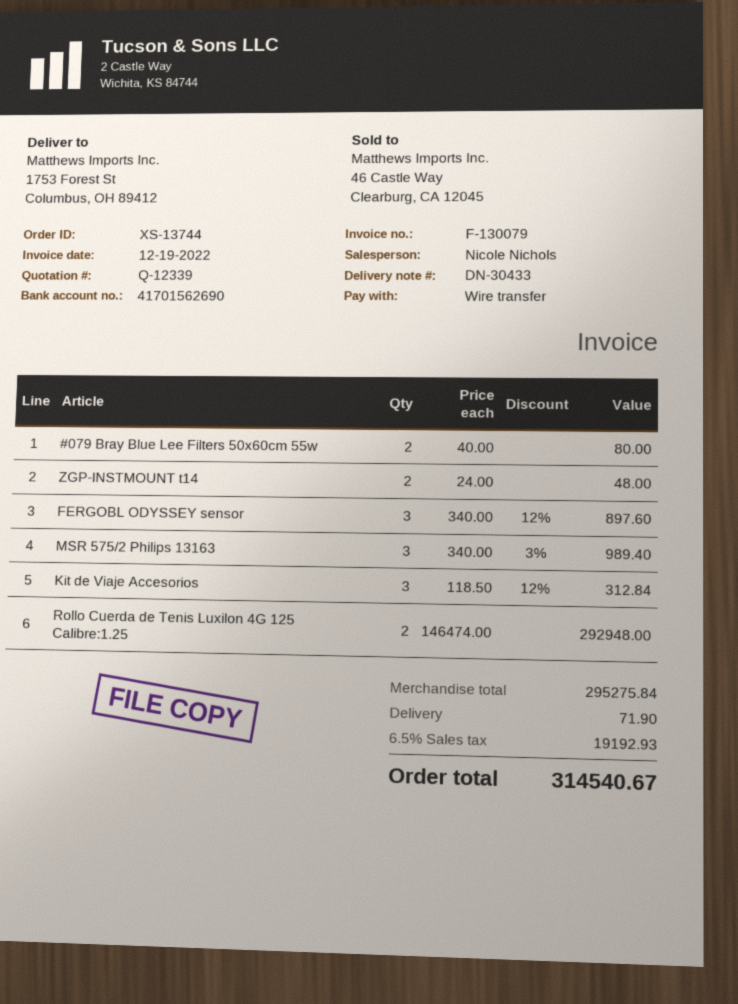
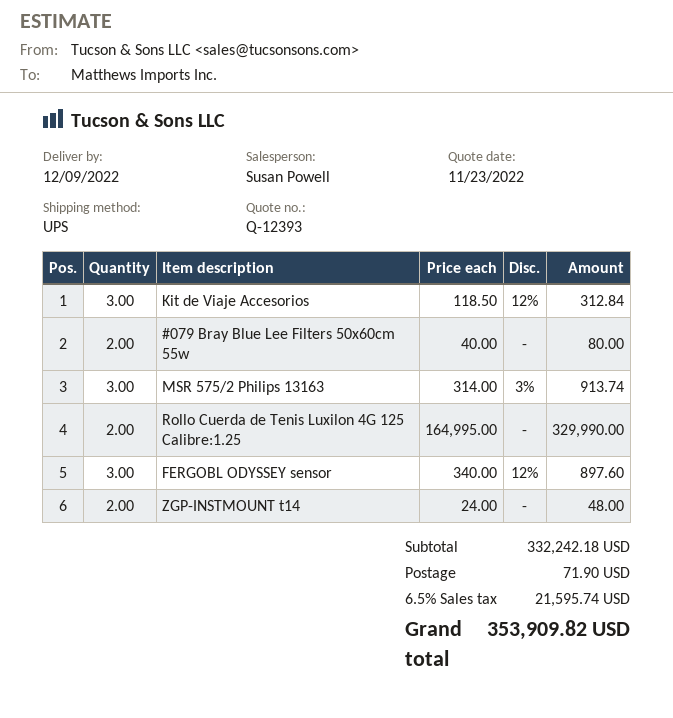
quote number: Q-12339 -> Q-12393
sales rep: Nicole Nichols -> Susan Powell
MSR 575/2 Philips 13163: 3 x 340.00 - 3% = 989.40 -> 3 x 314.00 - 3% = 913.74
Rollo Cuerda de Tenis Luxilon 4G 125 Calibre:1.25: 2 x 146474.00 = 292948.00 -> 2 x 164995.00 = 329990.00
subtotal: 295275.84 -> 332242.18
tax: 6.5% = 19192.93 -> 6.5% = 21595.74
total: 314540.67 -> 353909.82

